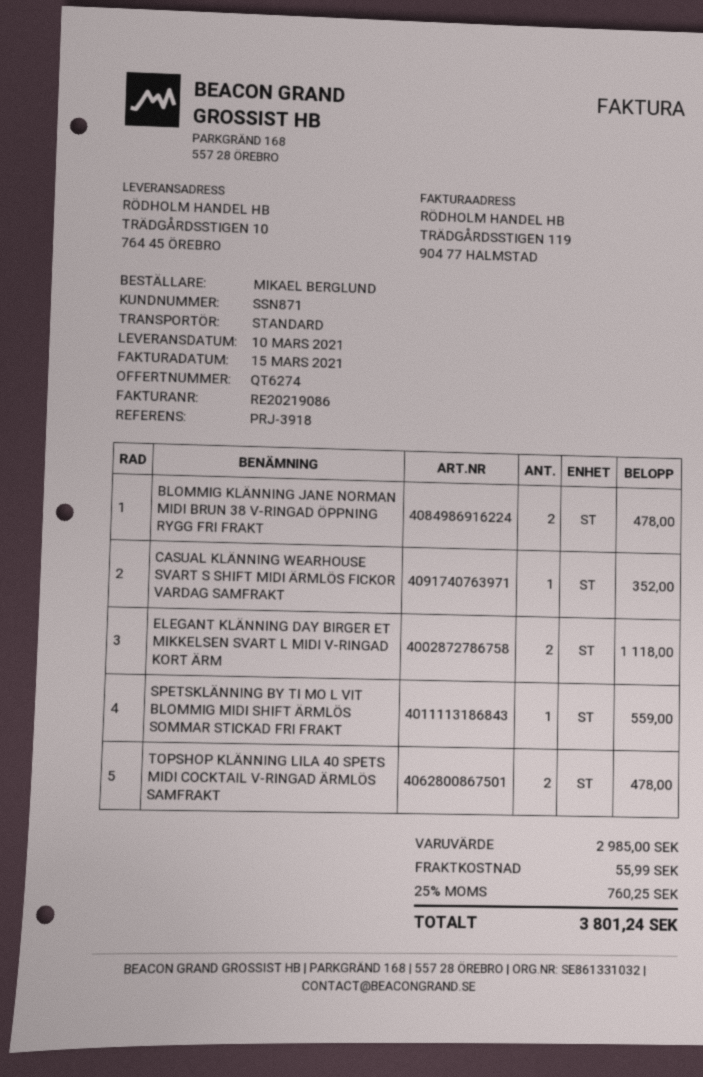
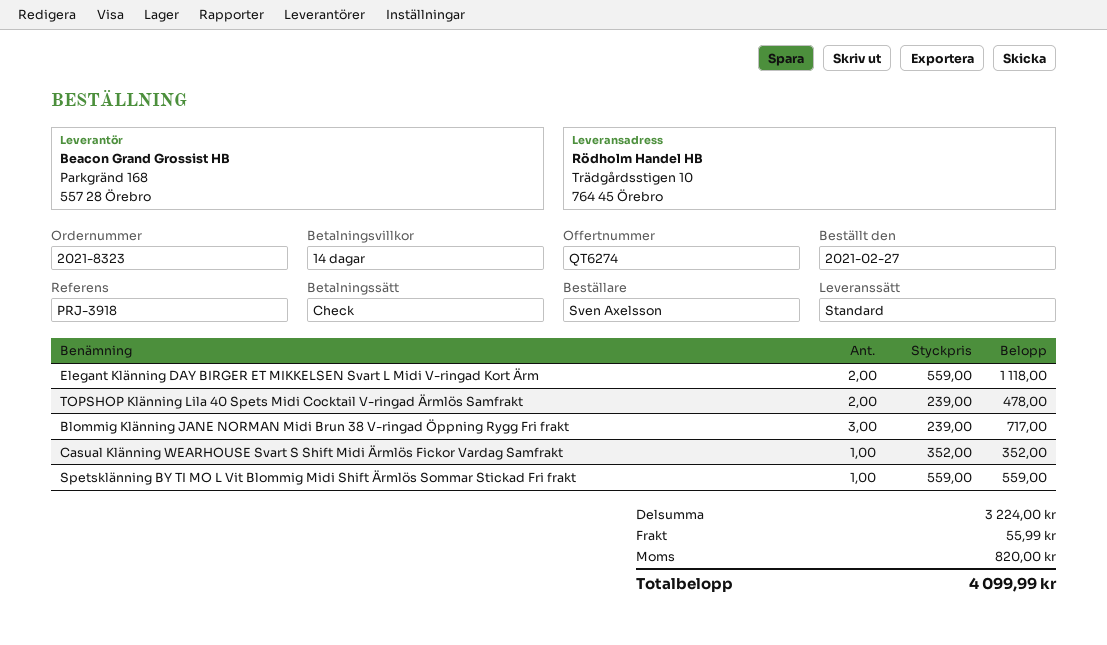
ordered by: MIKAEL BERGLUND -> Sven Axelsson
BLOMMIG KLÄNNING JANE NORMAN MIDI BRUN 38 V-RINGAD ÖPPNING RYGG FRI FRAKT: 2 for 478.00 -> 3 for 717.00
subtotal: 2985.00 -> 3224.00
tax: 760.25 -> 820.00
total: 3801.24 -> 4099.99

